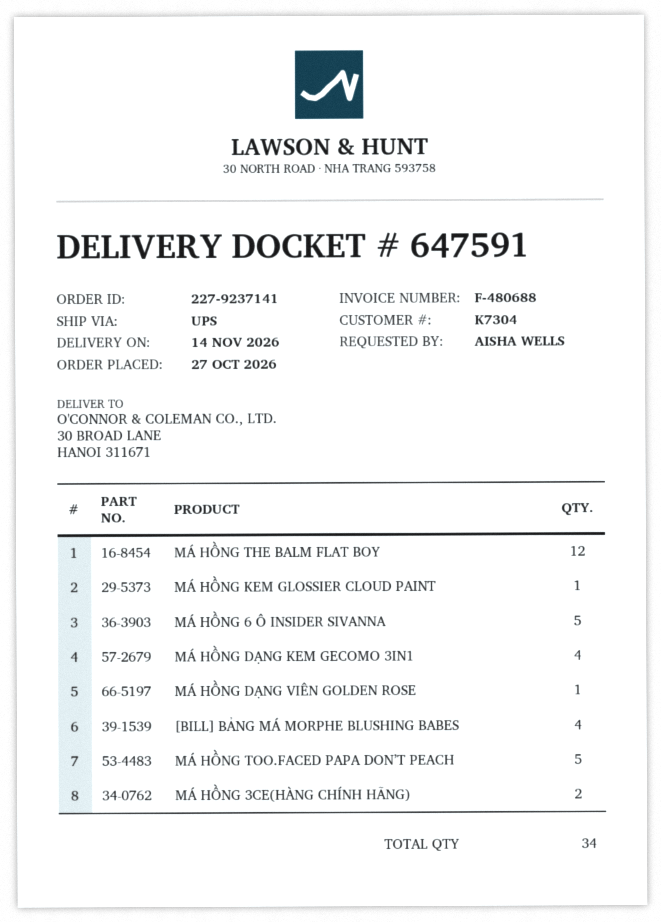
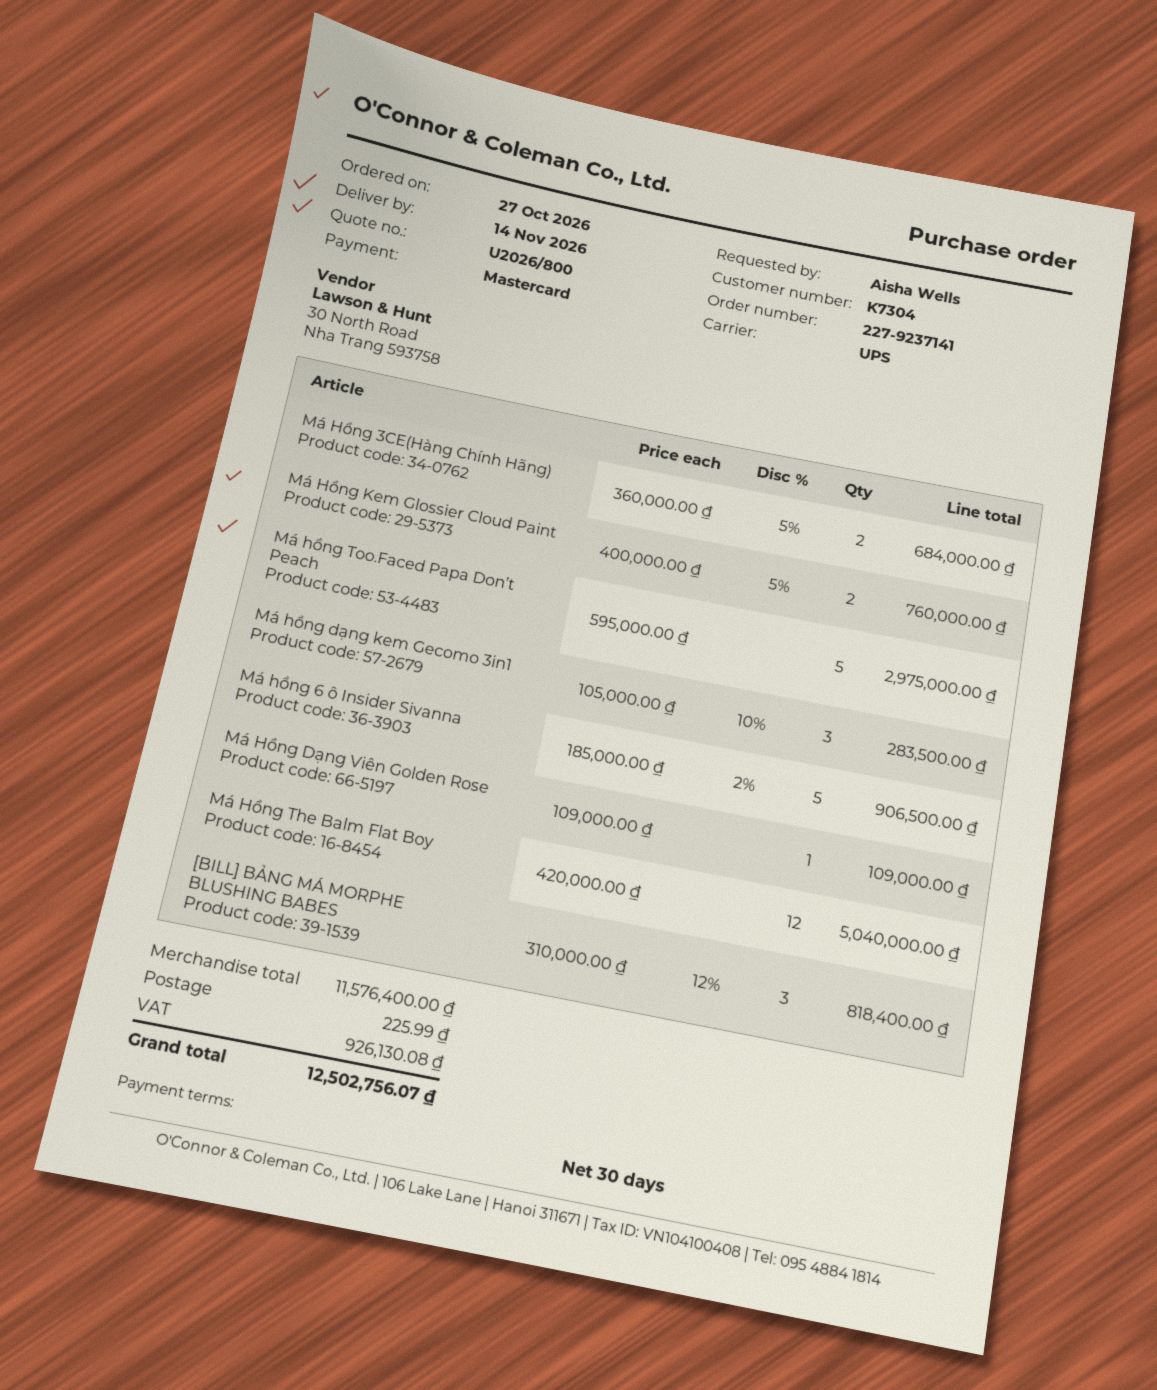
MÁ HỒNG KEM GLOSSIER CLOUD PAINT: 1 -> 2
MÁ HỒNG DẠNG KEM GECOMO 3IN1: 4 -> 3
[BILL] BẢNG MÁ MORPHE BLUSHING BABES: 4 -> 3

